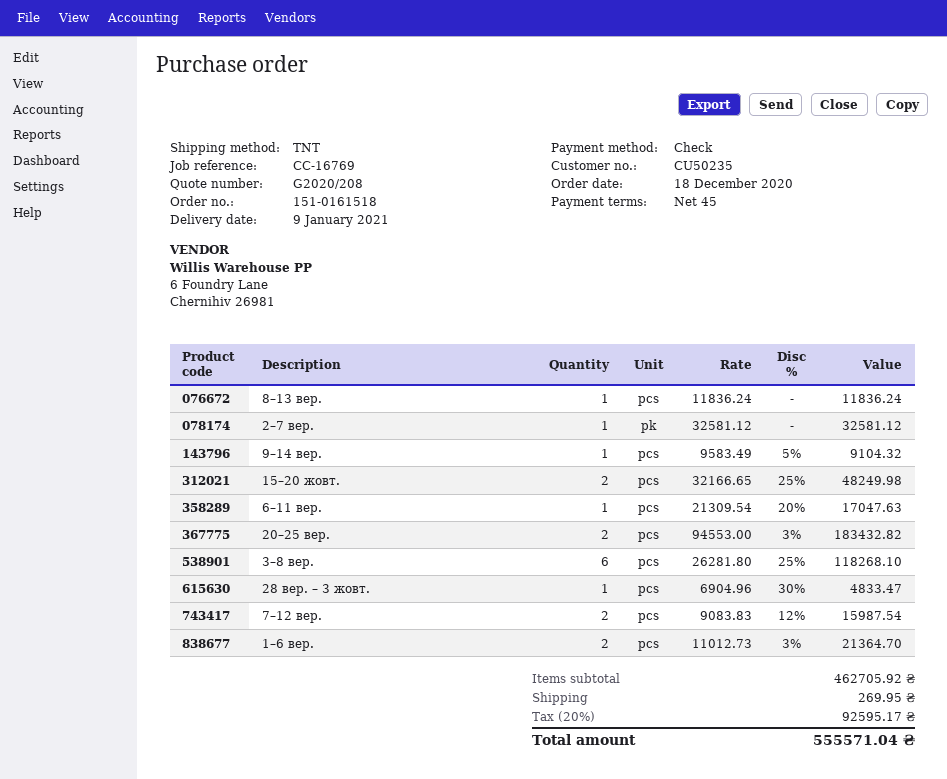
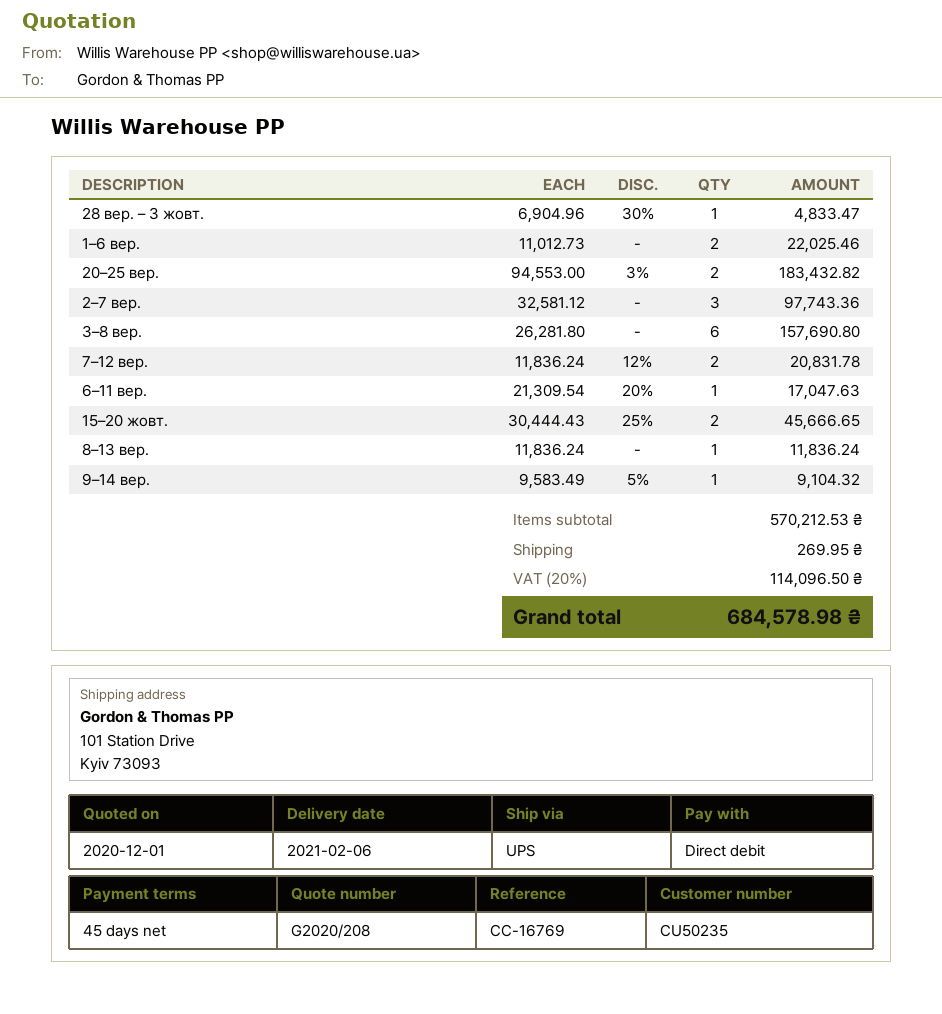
delivery date: 2021-01-09 -> 2021-02-06
payment method: cheque -> direct debit
shipping method: TNT -> UPS
2–7 вер.: 1 x 32581.12 = 32581.12 -> 3 x 32581.12 = 97743.36
15–20 жовт.: 2 x 32166.65 - 25% = 48249.98 -> 2 x 30444.43 - 25% = 45666.65
3–8 вер.: 6 x 26281.80 - 25% = 118268.10 -> 6 x 26281.80 = 157690.80
7–12 вер.: 2 x 9083.83 - 12% = 15987.54 -> 2 x 11836.24 - 12% = 20831.78
1–6 вер.: 2 x 11012.73 - 3% = 21364.70 -> 2 x 11012.73 = 22025.46
subtotal: 462705.92 -> 570212.53
tax: 20% = 92595.17 -> 20% = 114096.50
total: 555571.04 -> 684578.98

